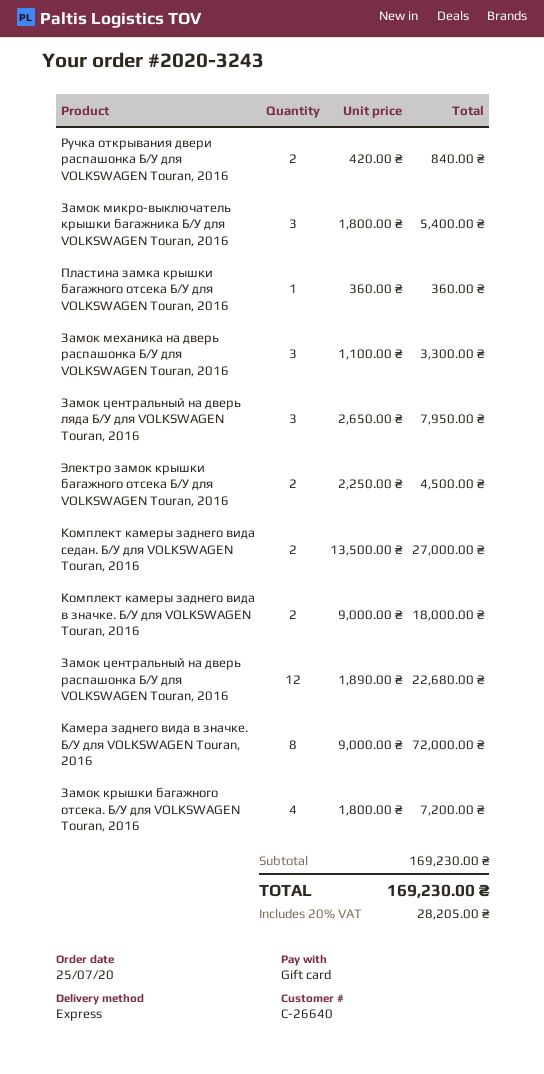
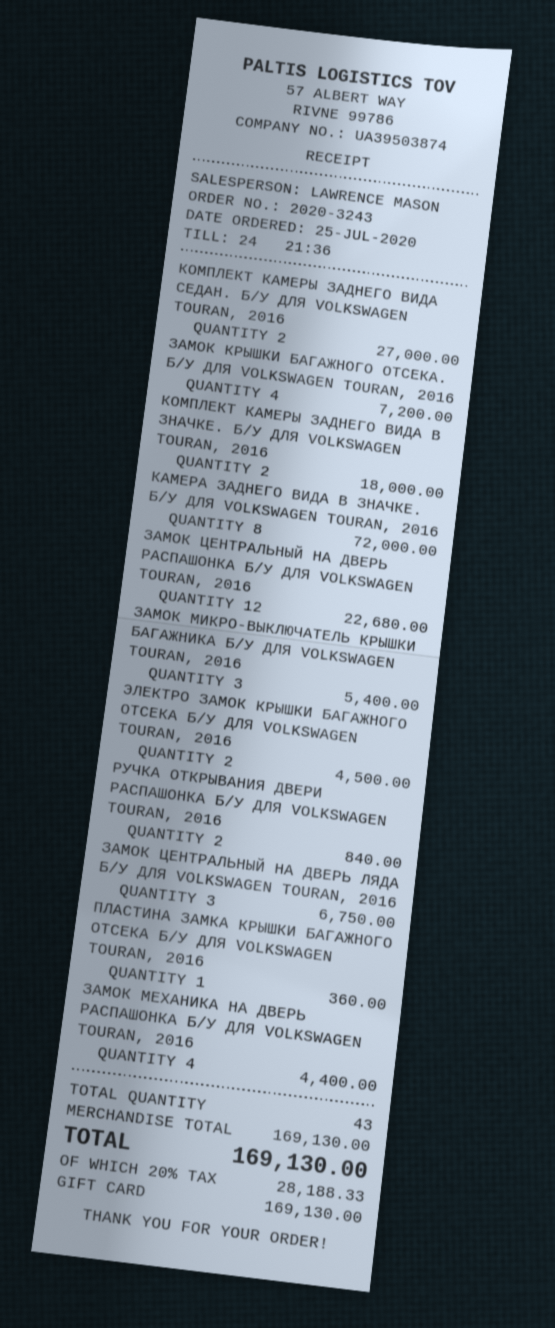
Замок механика на дверь распашонка Б/У для VOLKSWAGEN Touran, 2016: 3 for 3300.00 -> 4 for 4400.00
Замок центральный на дверь ляда Б/У для VOLKSWAGEN Touran, 2016: 3 for 7950.00 -> 3 for 6750.00
subtotal: 169230.00 -> 169130.00
tax: 20% = 28205.00 -> 20% = 28188.33
total: 169230.00 -> 169130.00

